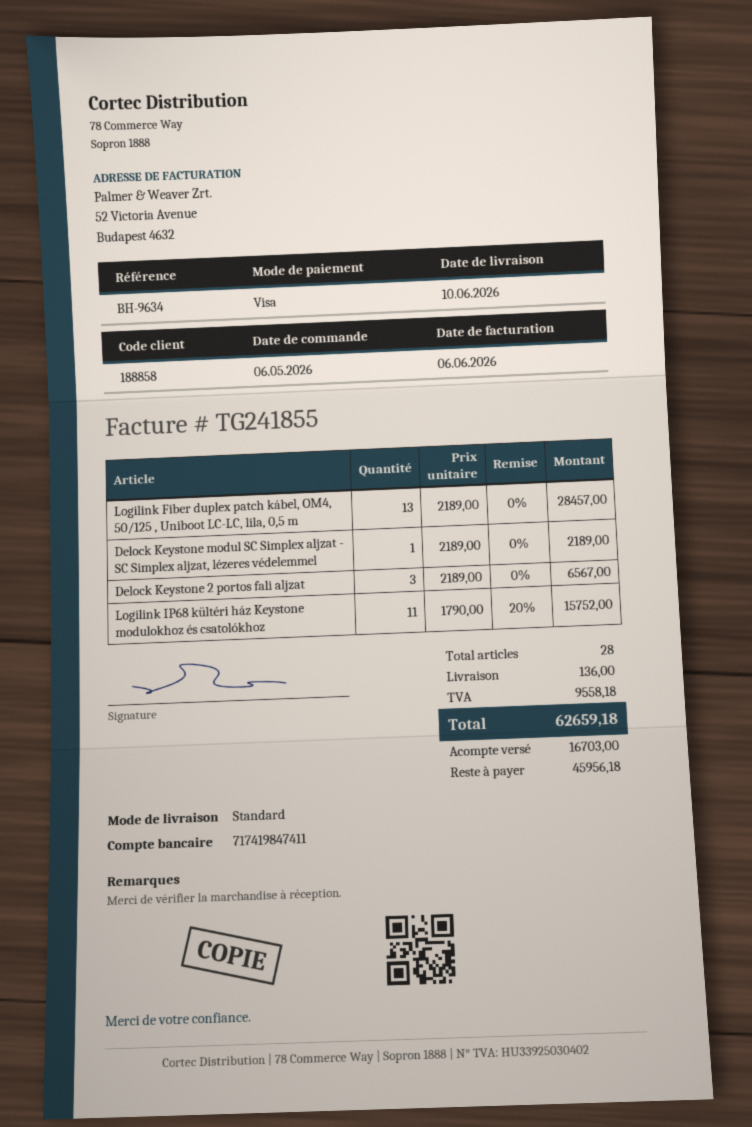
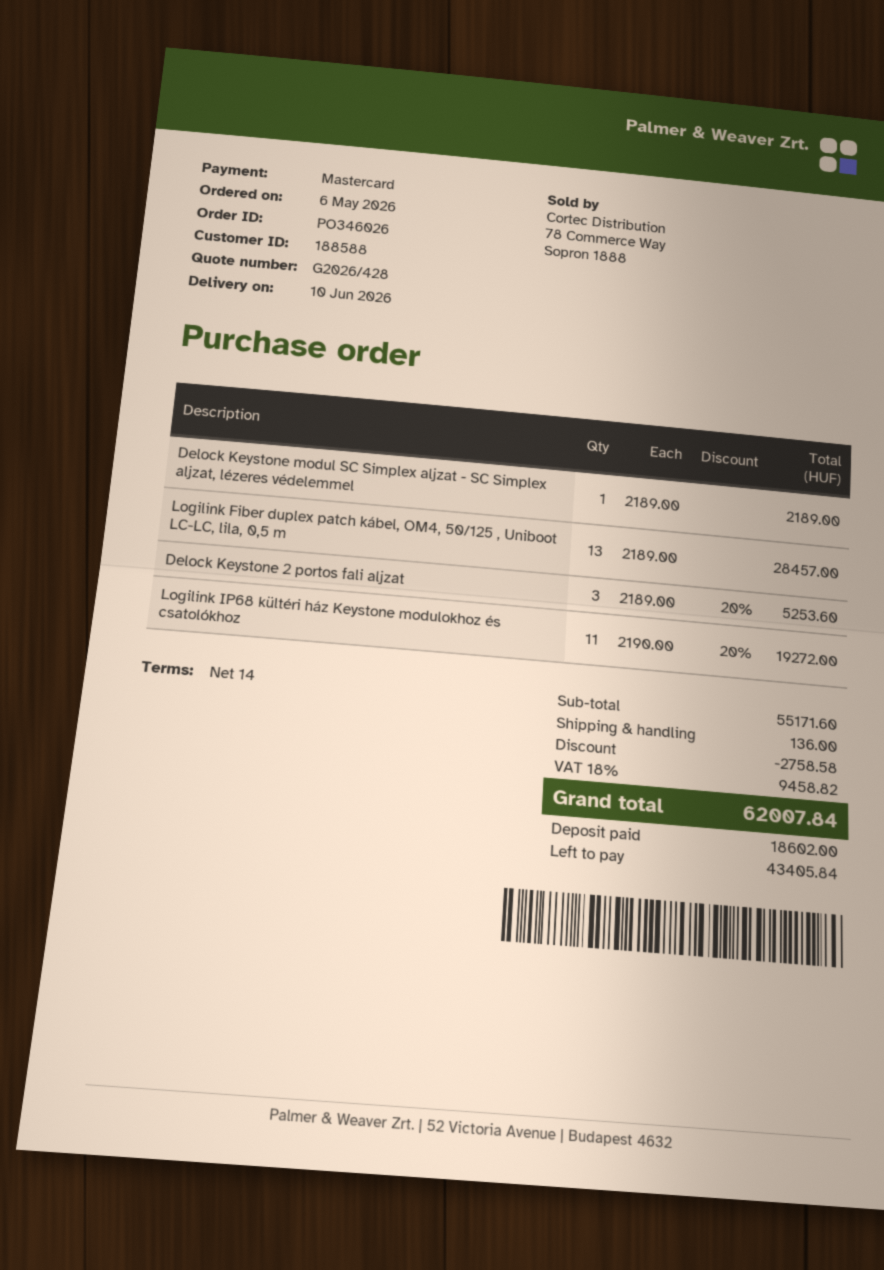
customer number: 188858 -> 188588
payment method: Visa -> Mastercard
Delock Keystone 2 portos fali aljzat: 3 x 2189.00 = 6567.00 -> 3 x 2189.00 - 20% = 5253.60
Logilink IP68 kültéri ház Keystone modulokhoz és csatolókhoz: 11 x 1790.00 - 20% = 15752.00 -> 11 x 2190.00 - 20% = 19272.00
discount: none -> 2758.58
tax: 9558.18 -> 9458.82
total: 62659.18 -> 62007.84
deposit: 16703.00 -> 18602.00
balance: 45956.18 -> 43405.84

